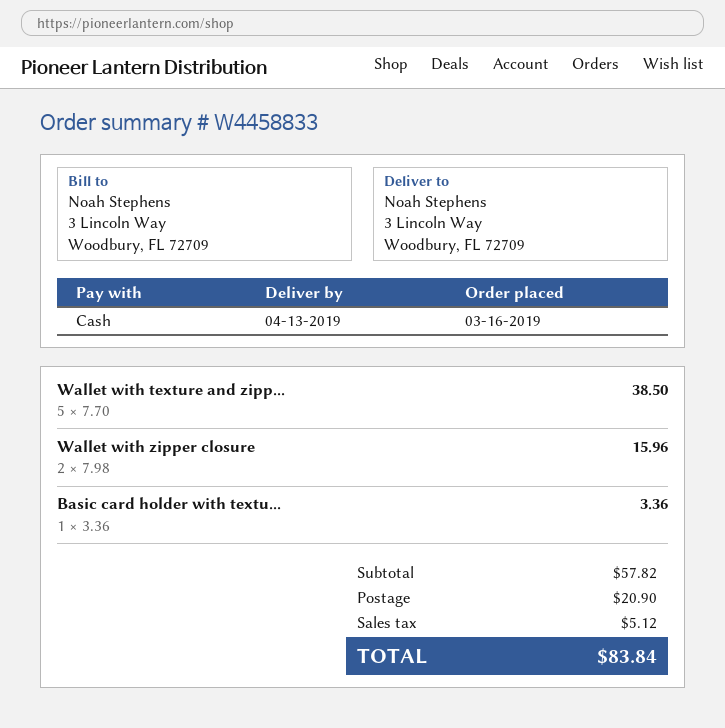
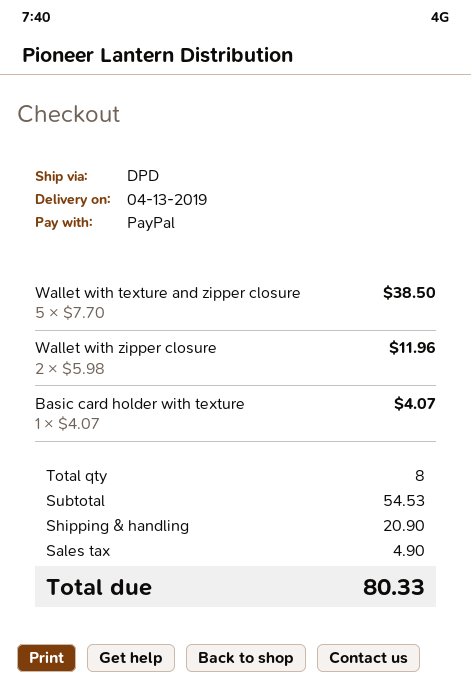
payment method: cash -> PayPal
Wallet with zipper closure: 2 x 7.98 = 15.96 -> 2 x 5.98 = 11.96
Basic card holder with textu...: 1 x 3.36 = 3.36 -> 1 x 4.07 = 4.07
subtotal: 57.82 -> 54.53
tax: 5.12 -> 4.90
total: 83.84 -> 80.33

